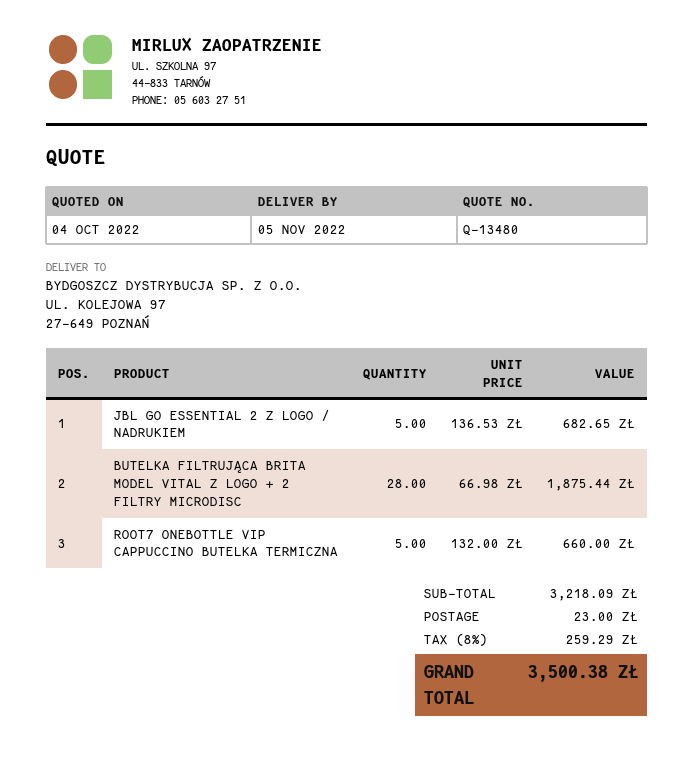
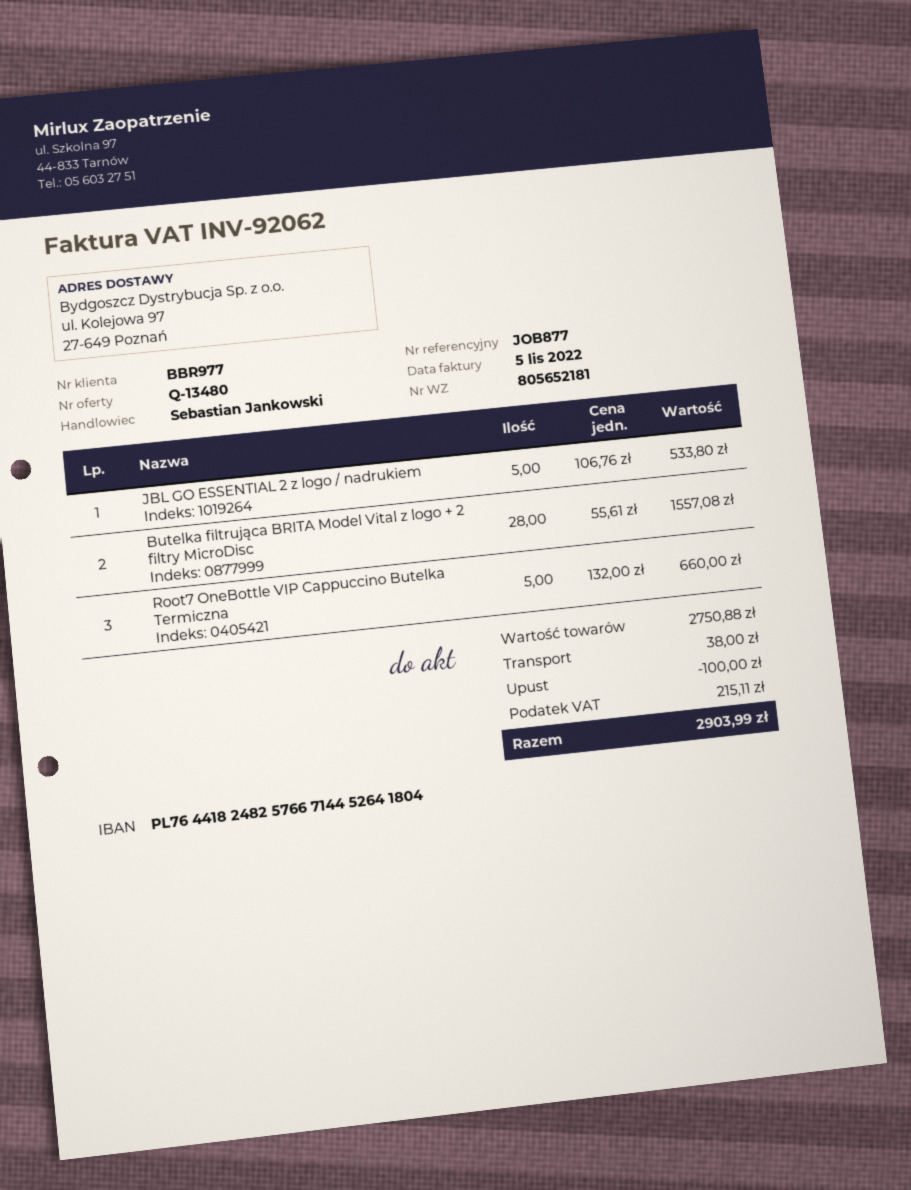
JBL GO ESSENTIAL 2 Z LOGO / NADRUKIEM: 5 x 136.53 = 682.65 -> 5 x 106.76 = 533.80
BUTELKA FILTRUJĄCA BRITA MODEL VITAL Z LOGO + 2 FILTRY MICRODISC: 28 x 66.98 = 1875.44 -> 28 x 55.61 = 1557.08
subtotal: 3218.09 -> 2750.88
discount: none -> 100.00
shipping: 23.00 -> 38.00
tax: 259.29 -> 215.11
total: 3500.38 -> 2903.99

